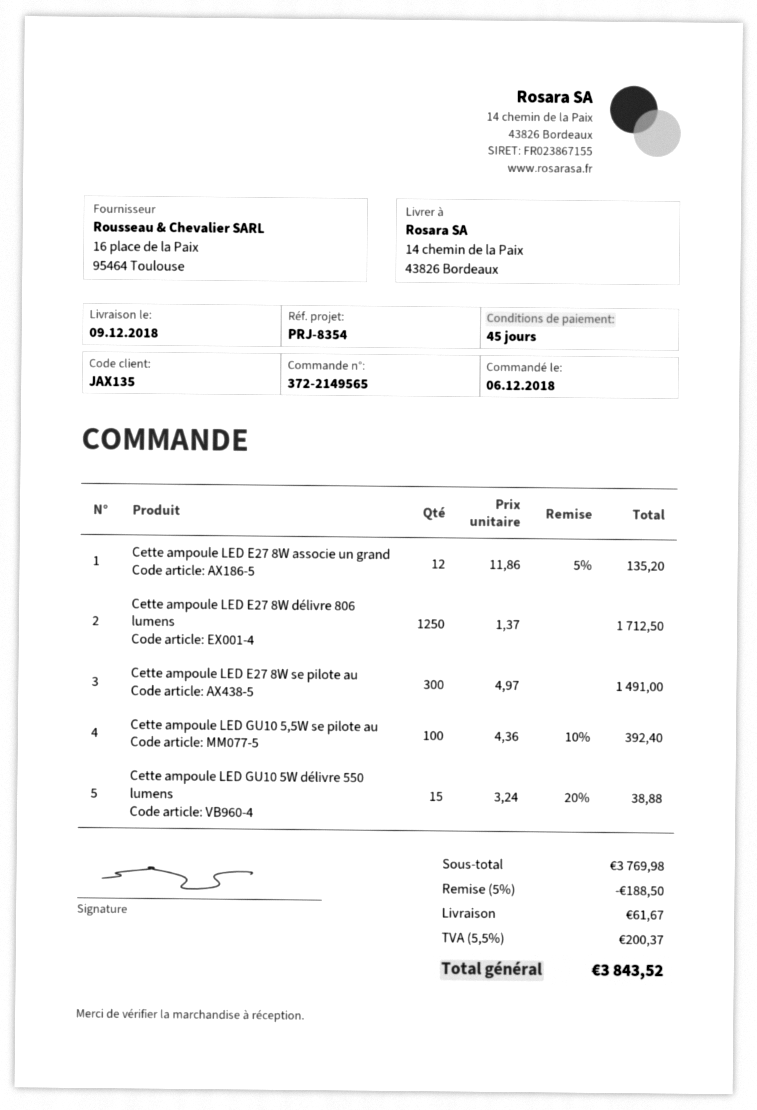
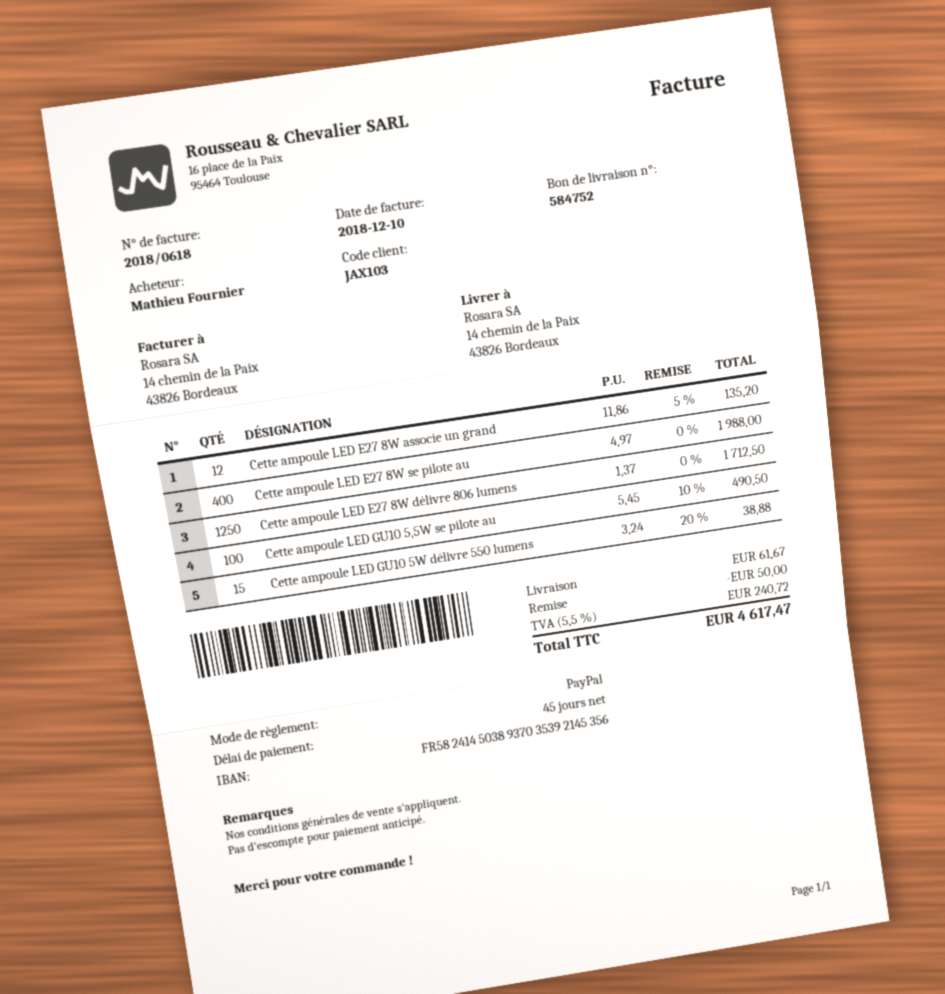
customer number: JAX135 -> JAX103
Cette ampoule LED E27 8W se pilote au: 300 x 4.97 = 1491.00 -> 400 x 4.97 = 1988.00
Cette ampoule LED GU10 5,5W se pilote au: 100 x 4.36 - 10% = 392.40 -> 100 x 5.45 - 10% = 490.50
discount: 188.50 -> 50.00
tax: 5.5% = 200.37 -> 5.5% = 240.72
total: 3843.52 -> 4617.47

